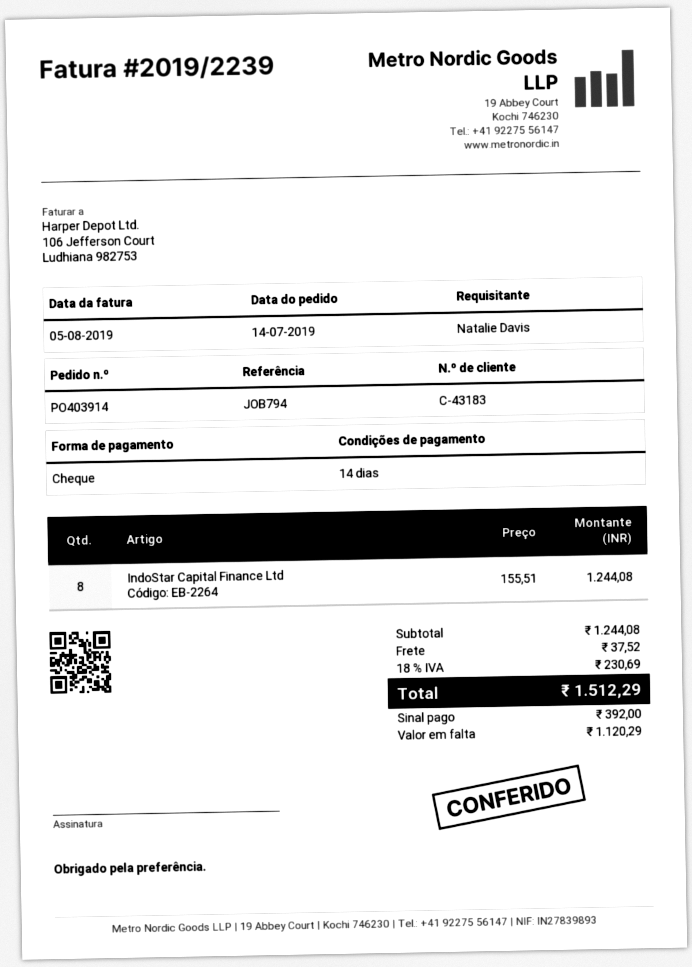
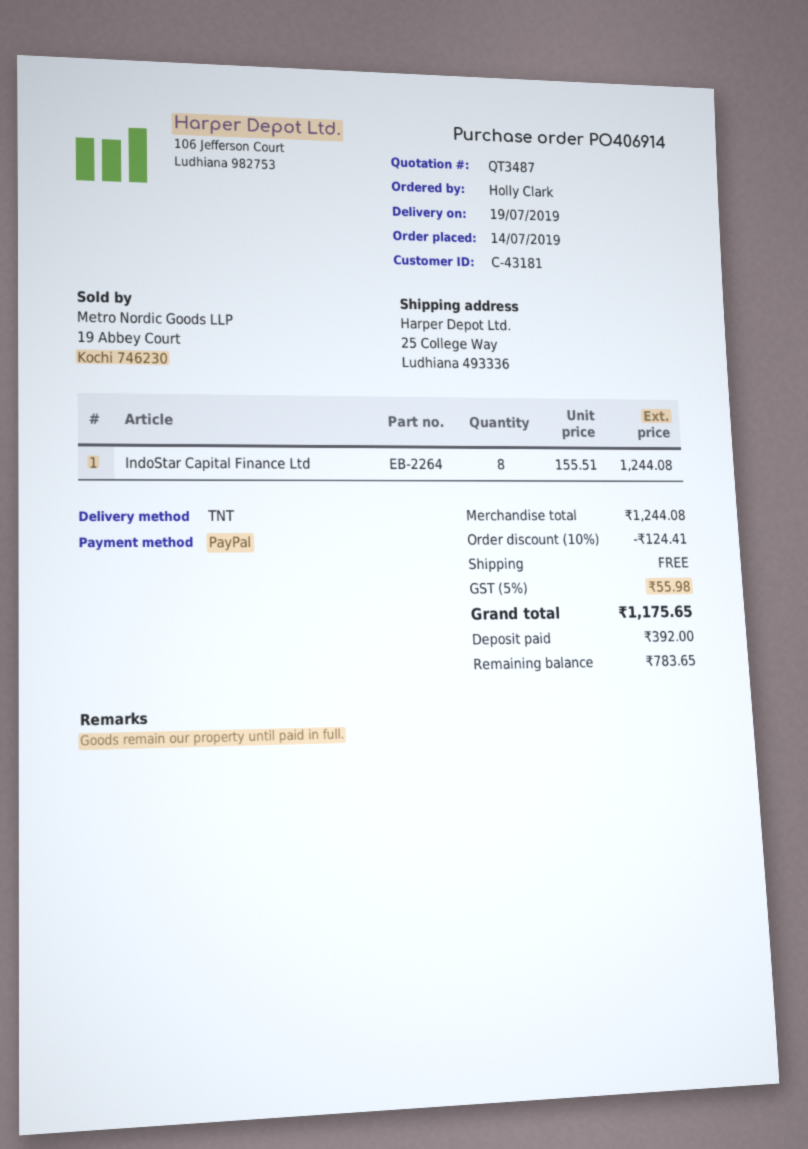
order number: PO403914 -> PO406914
customer number: C-43183 -> C-43181
ordered by: Natalie Davis -> Holly Clark
payment method: cheque -> PayPal
discount: none -> 10% = 124.41
shipping: 37.52 -> 0.00
tax: 18% = 230.69 -> 5% = 55.98
total: 1512.29 -> 1175.65
balance: 1120.29 -> 783.65

